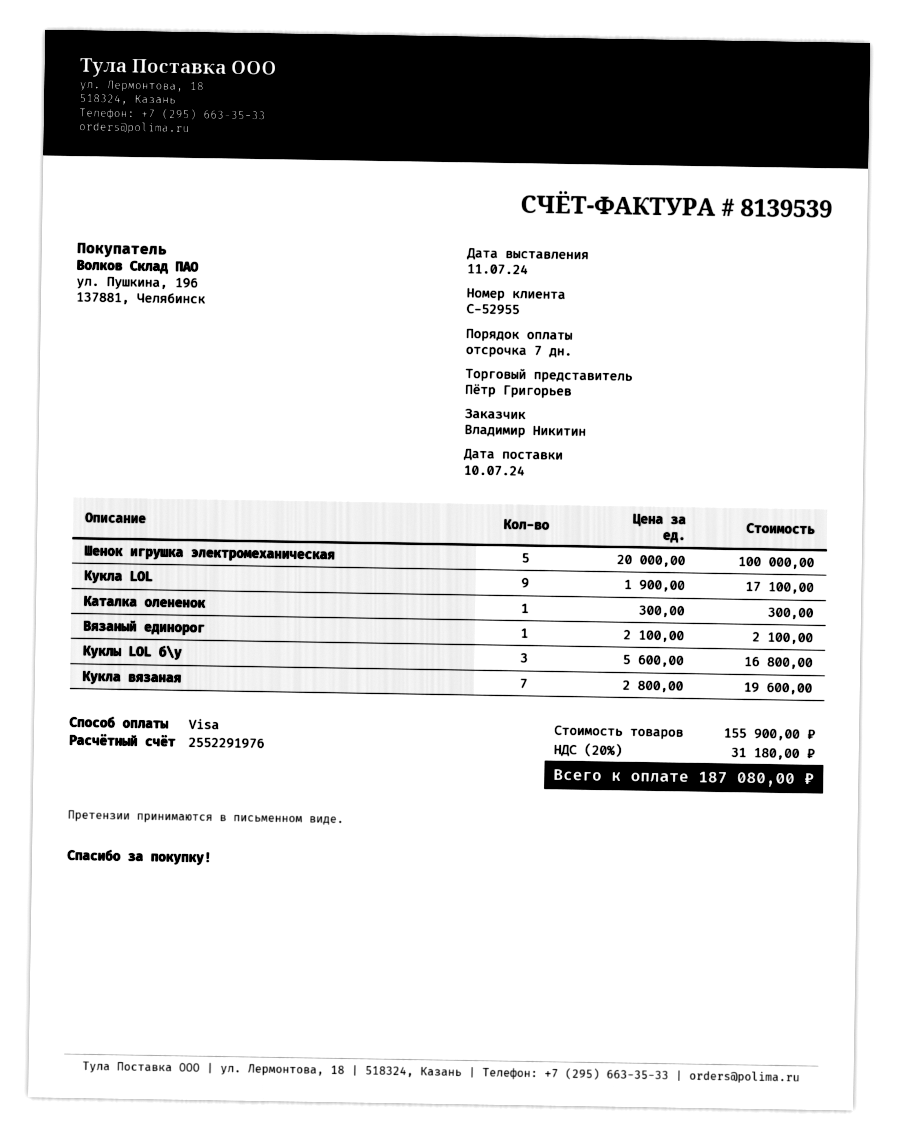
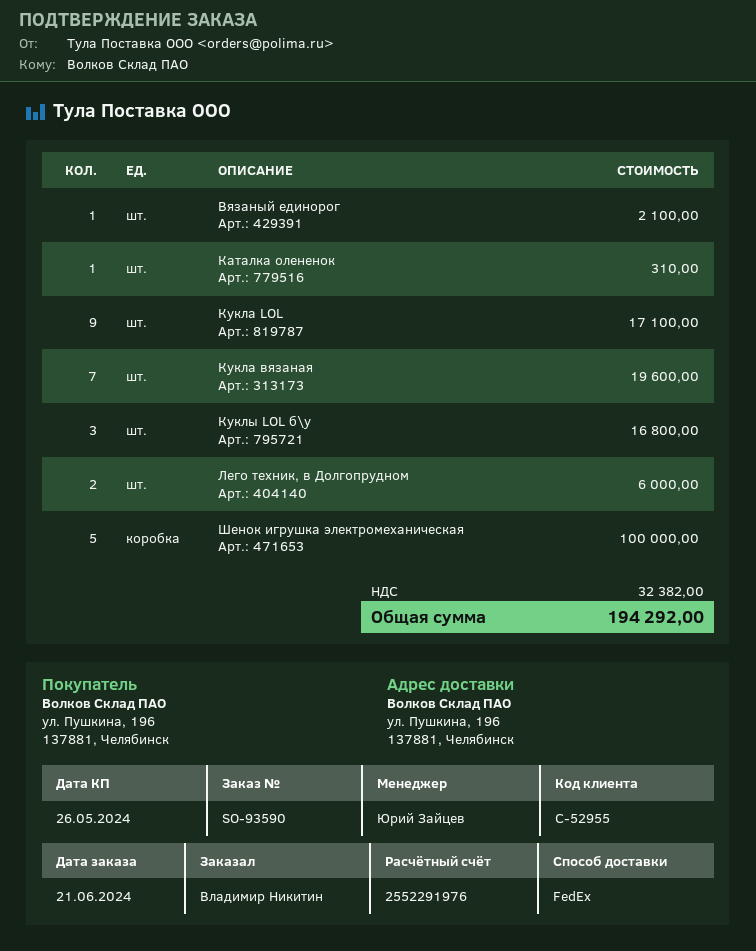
sales rep: Пётр Григорьев -> Юрий Зайцев
Каталка олененок: 1 for 300.00 -> 1 for 310.00
Лего техник, в Долгопрудном: none -> 2 for 6000.00
tax: 31180.00 -> 32382.00
total: 187080.00 -> 194292.00

